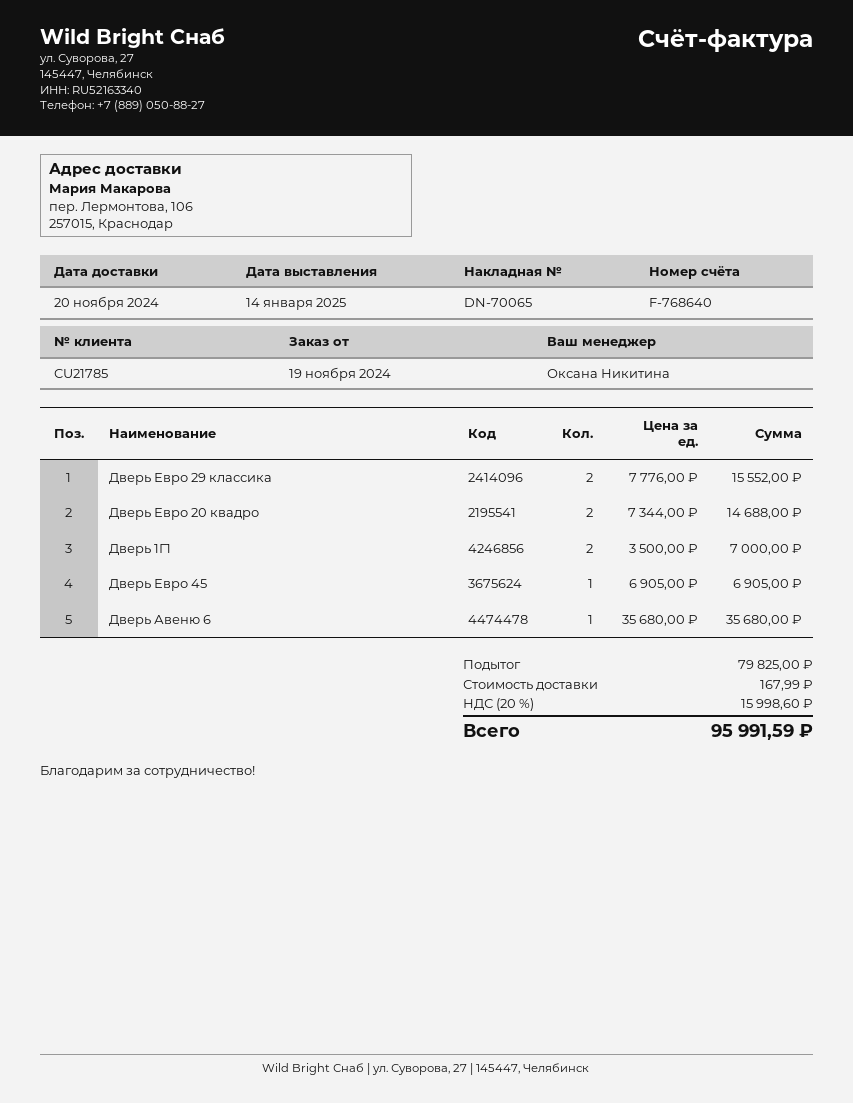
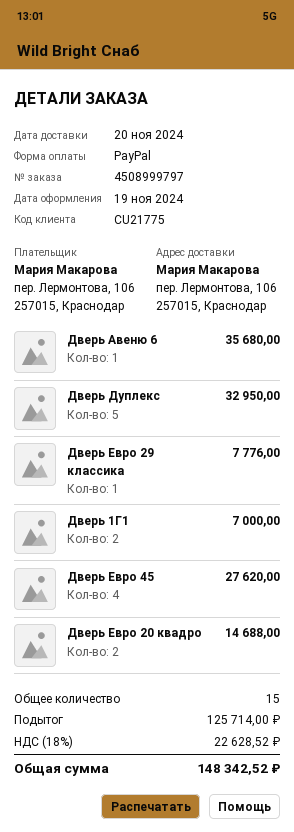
customer number: CU21785 -> CU21775
Дверь Евро 29 классика: 2 for 15552.00 -> 1 for 7776.00
Дверь Евро 45: 1 for 6905.00 -> 4 for 27620.00
Дверь Дуплекс: none -> 5 for 32950.00
subtotal: 79825.00 -> 125714.00
shipping: 167.99 -> none
tax: 20% = 15998.60 -> 18% = 22628.52
total: 95991.59 -> 148342.52

